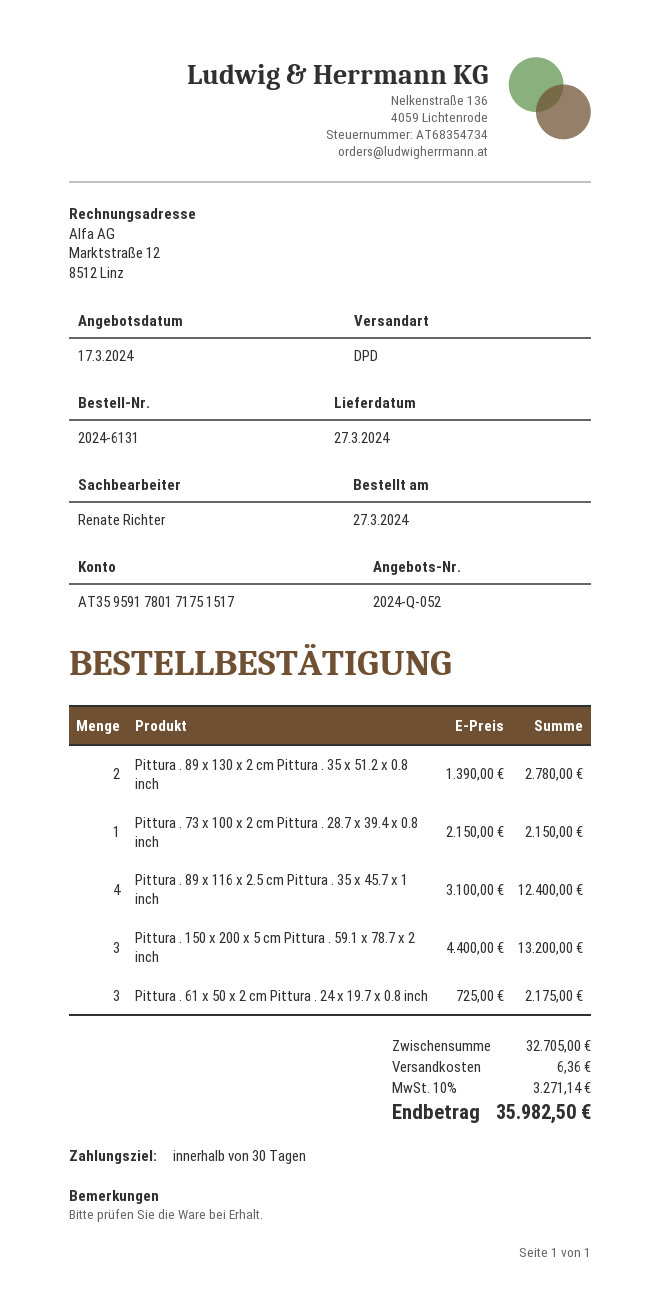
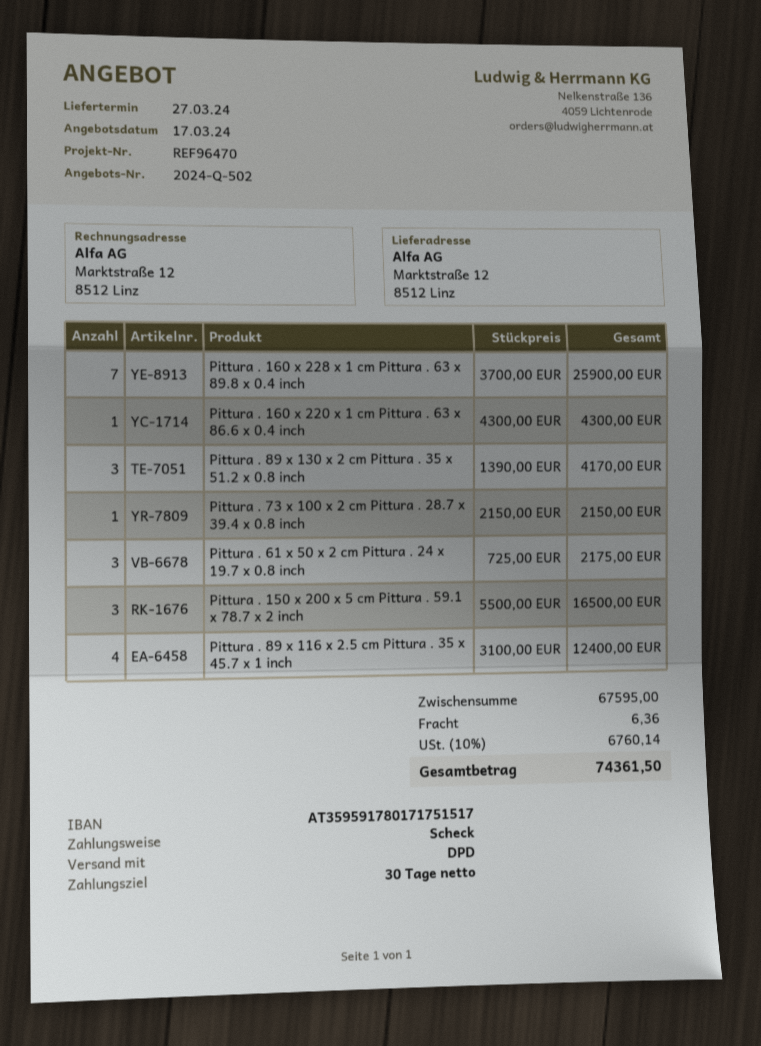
quote number: 2024-Q-052 -> 2024-Q-502
Pittura . 89 x 130 x 2 cm Pittura . 35 x 51.2 x 0.8 inch: 2 x 1390.00 = 2780.00 -> 3 x 1390.00 = 4170.00
Pittura . 150 x 200 x 5 cm Pittura . 59.1 x 78.7 x 2 inch: 3 x 4400.00 = 13200.00 -> 3 x 5500.00 = 16500.00
Pittura . 160 x 228 x 1 cm Pittura . 63 x 89.8 x 0.4 inch: none -> 7 x 3700.00 = 25900.00
Pittura . 160 x 220 x 1 cm Pittura . 63 x 86.6 x 0.4 inch: none -> 1 x 4300.00 = 4300.00
subtotal: 32705.00 -> 67595.00
tax: 10% = 3271.14 -> 10% = 6760.14
total: 35982.50 -> 74361.50

